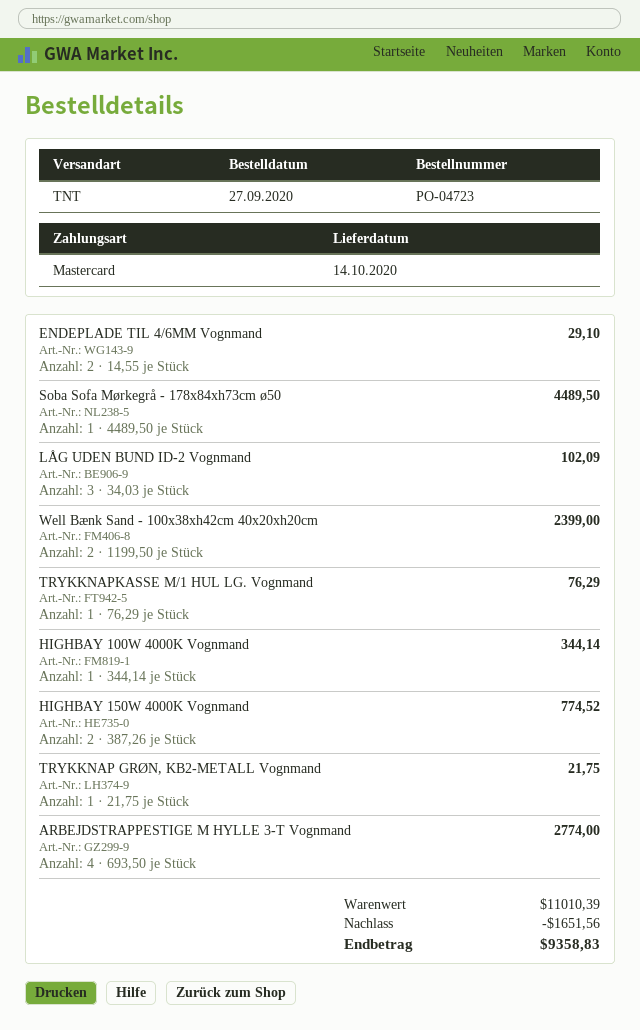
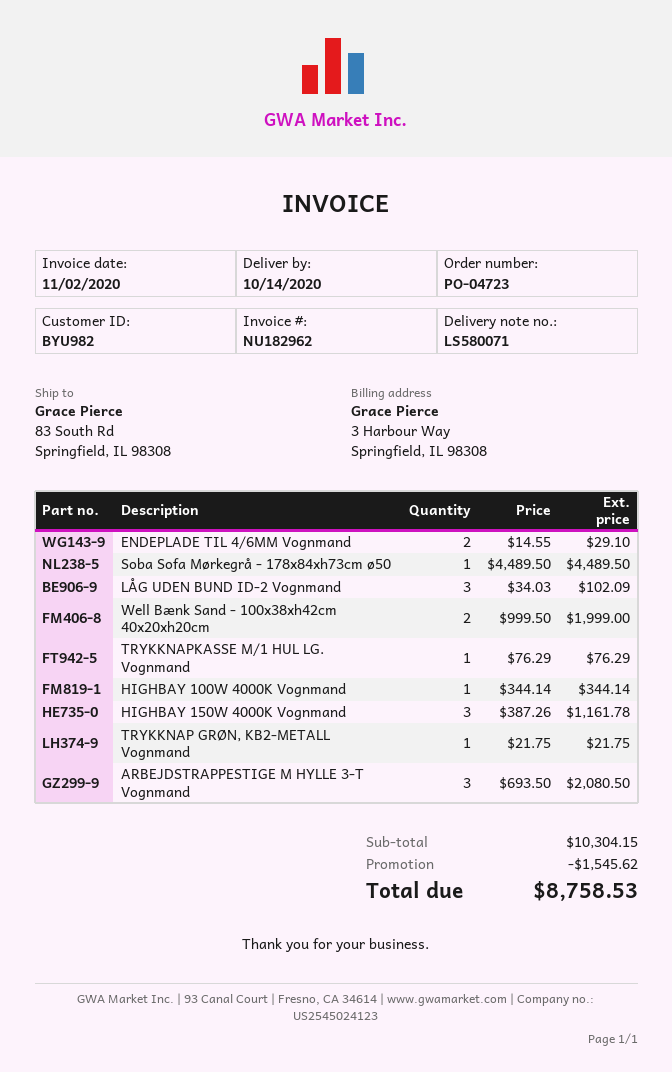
Well Bænk Sand - 100x38xh42cm 40x20xh20cm: 2 x 1199.50 = 2399.00 -> 2 x 999.50 = 1999.00
HIGHBAY 150W 4000K Vognmand: 2 x 387.26 = 774.52 -> 3 x 387.26 = 1161.78
ARBEJDSTRAPPESTIGE M HYLLE 3-T Vognmand: 4 x 693.50 = 2774.00 -> 3 x 693.50 = 2080.50
subtotal: 11010.39 -> 10304.15
discount: 1651.56 -> 1545.62
total: 9358.83 -> 8758.53

